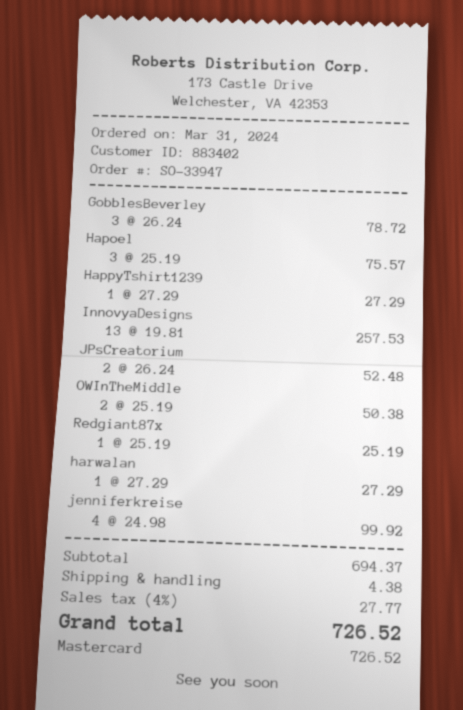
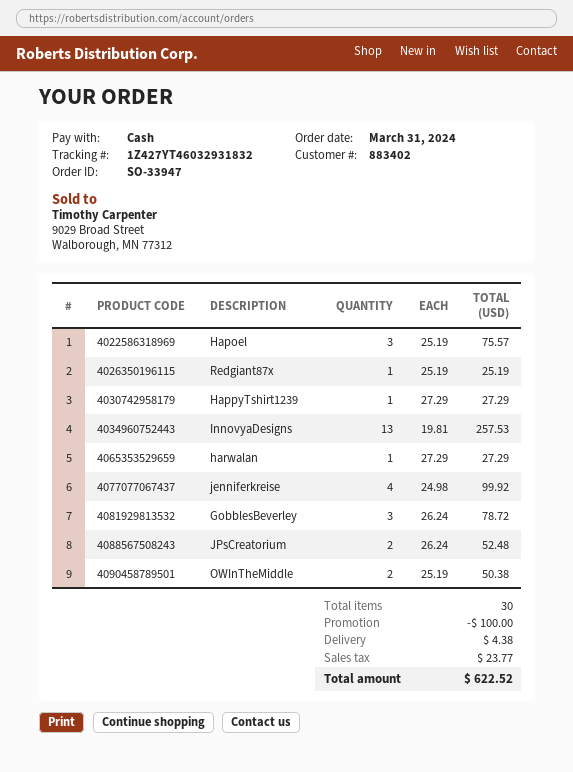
payment method: Mastercard -> cash
discount: none -> 100.00
tax: 27.77 -> 23.77
total: 726.52 -> 622.52

